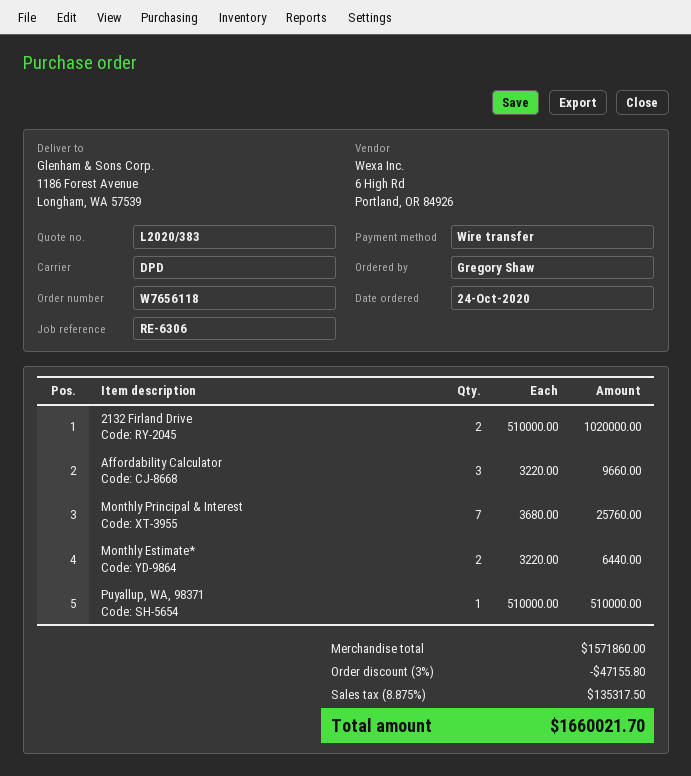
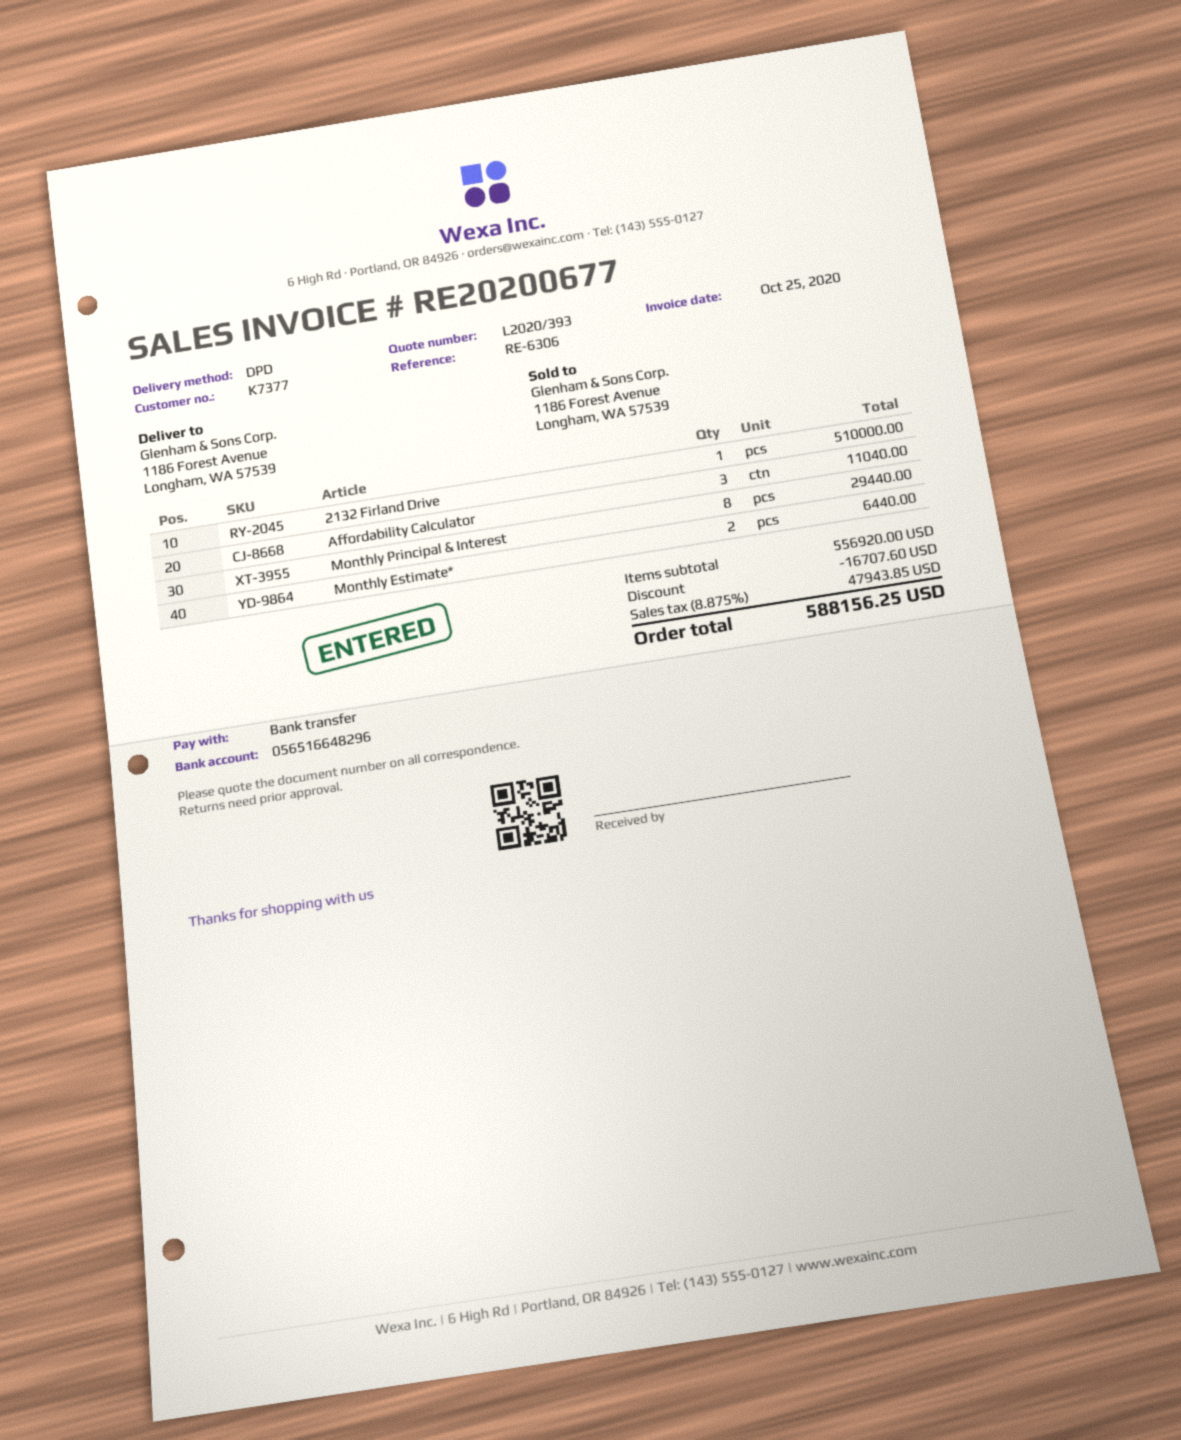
quote number: L2020/383 -> L2020/393
2132 Firland Drive: 2 for 1020000.00 -> 1 for 510000.00
Affordability Calculator: 3 for 9660.00 -> 3 for 11040.00
Monthly Principal & Interest: 7 for 25760.00 -> 8 for 29440.00
Puyallup, WA, 98371: 1 for 510000.00 -> none
subtotal: 1571860.00 -> 556920.00
discount: 47155.80 -> 16707.60
tax: 8.875% = 135317.50 -> 8.875% = 47943.85
total: 1660021.70 -> 588156.25

